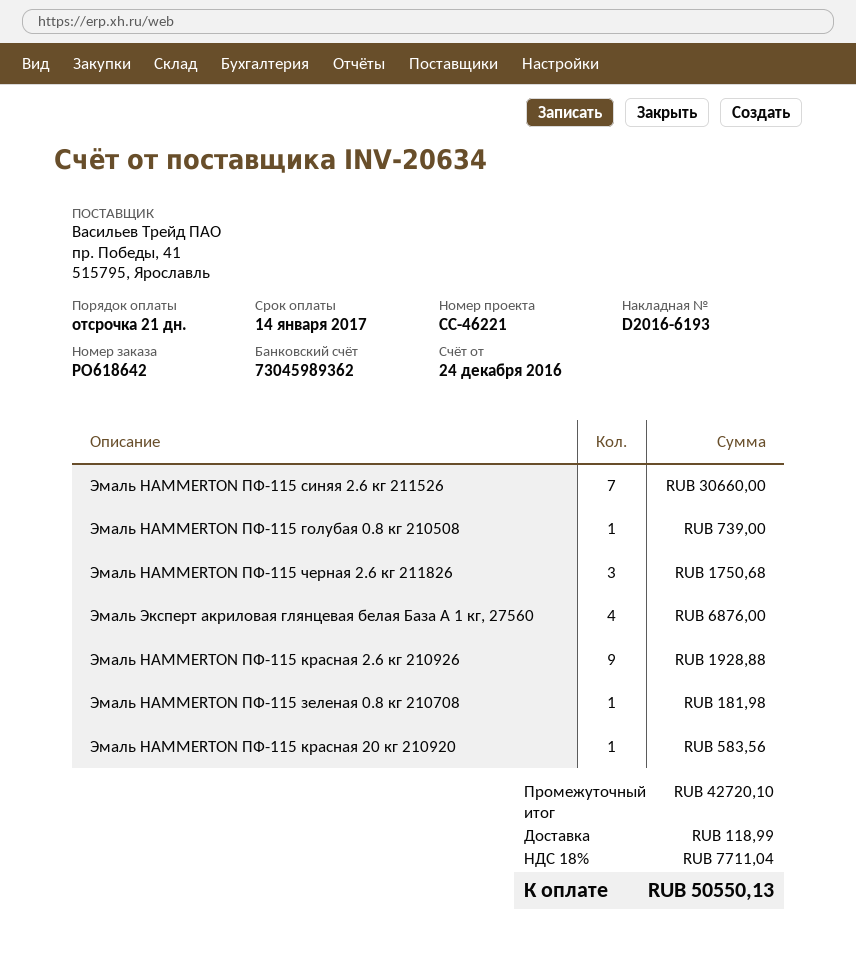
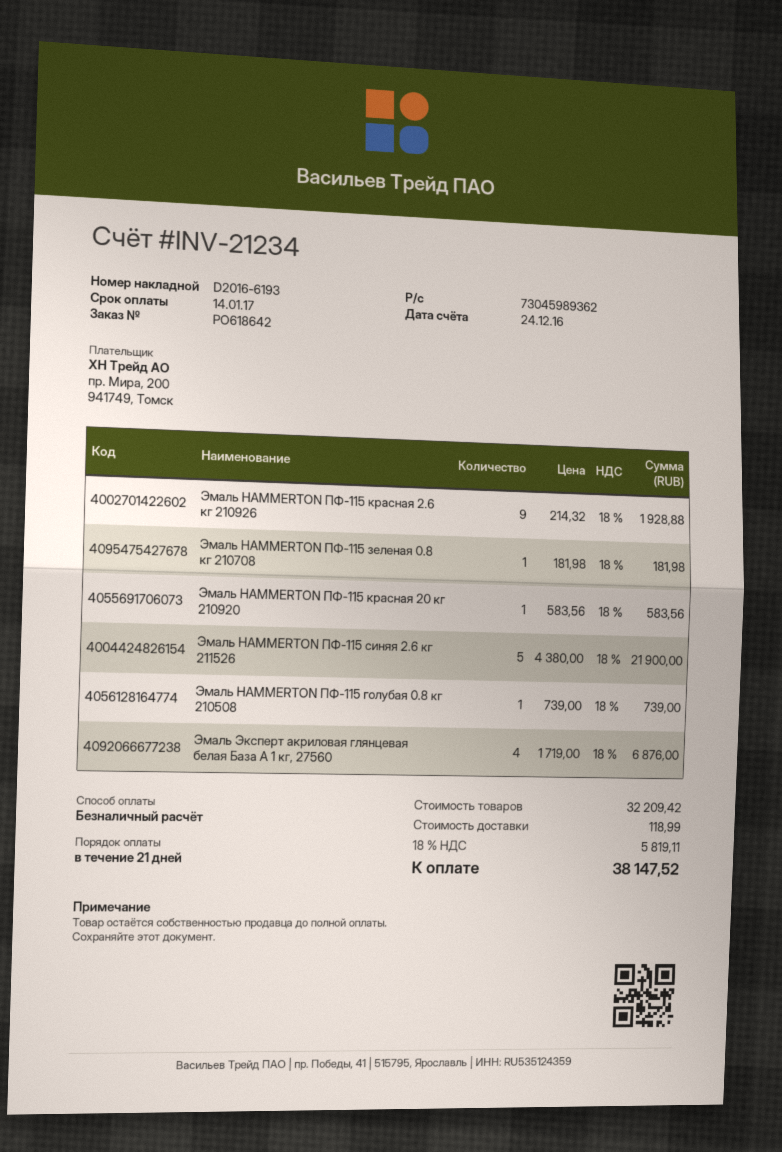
invoice number: INV-20634 -> INV-21234
Эмаль HAMMERTON ПФ-115 синяя 2.6 кг 211526: 7 for 30660.00 -> 5 for 21900.00
Эмаль HAMMERTON ПФ-115 черная 2.6 кг 211826: 3 for 1750.68 -> none
subtotal: 42720.10 -> 32209.42
tax: 18% = 7711.04 -> 18% = 5819.11
total: 50550.13 -> 38147.52

